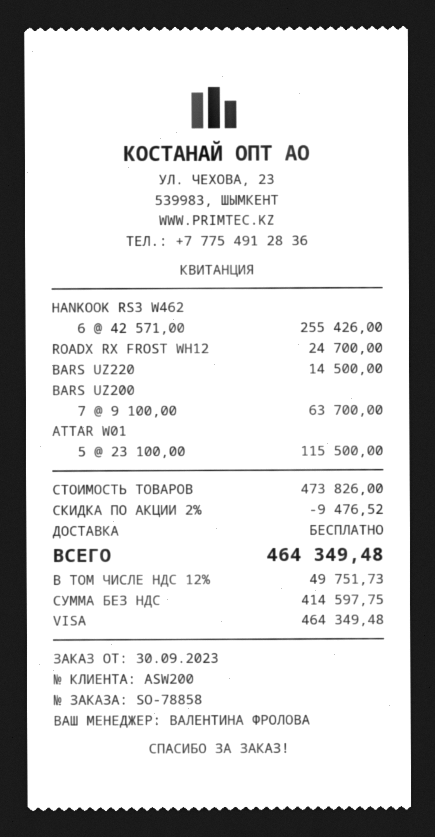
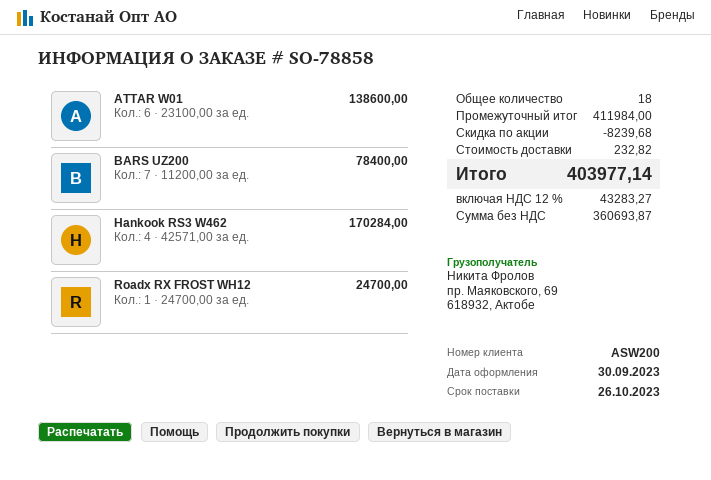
HANKOOK RS3 W462: 6 x 42571.00 = 255426.00 -> 4 x 42571.00 = 170284.00
BARS UZ220: 1 x 14500.00 = 14500.00 -> none
BARS UZ200: 7 x 9100.00 = 63700.00 -> 7 x 11200.00 = 78400.00
ATTAR W01: 5 x 23100.00 = 115500.00 -> 6 x 23100.00 = 138600.00
subtotal: 473826.00 -> 411984.00
discount: 9476.52 -> 8239.68
shipping: 0.00 -> 232.82
net: 414597.75 -> 360693.87
tax: 12% = 49751.73 -> 12% = 43283.27
total: 464349.48 -> 403977.14

